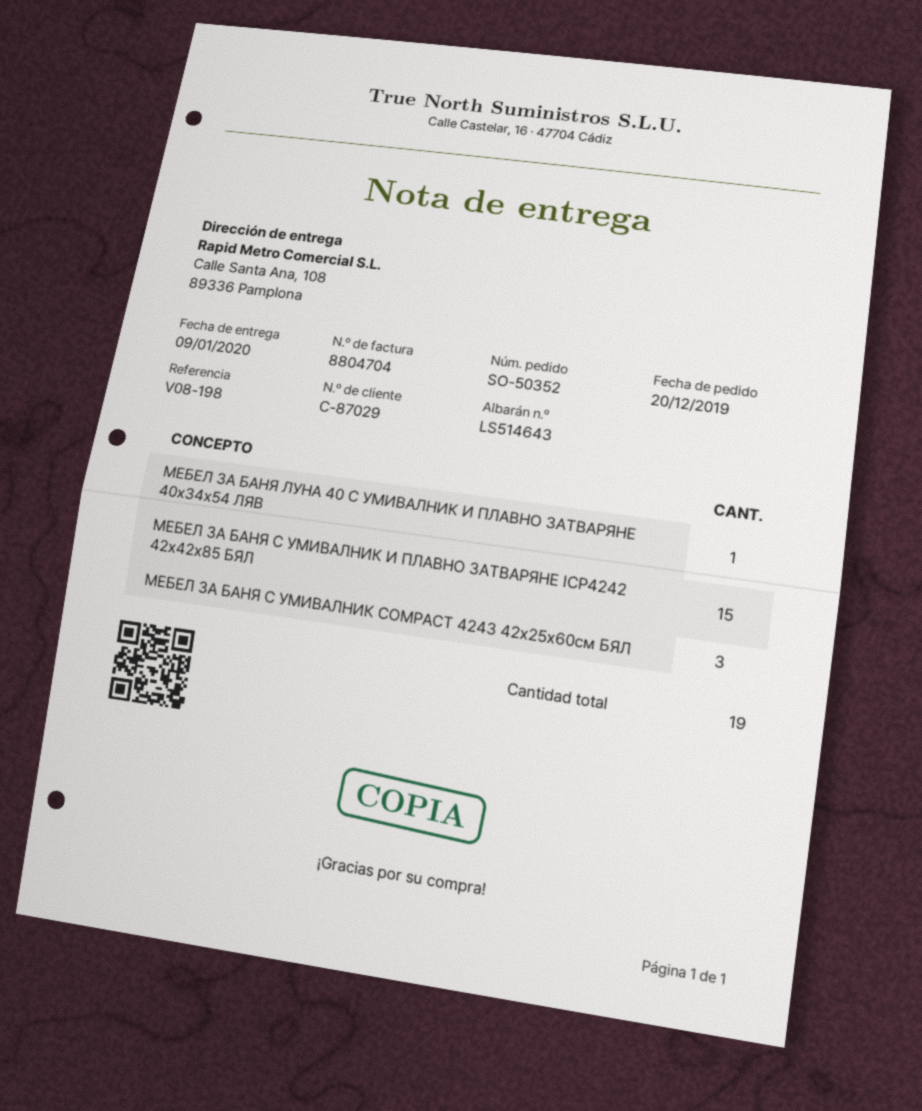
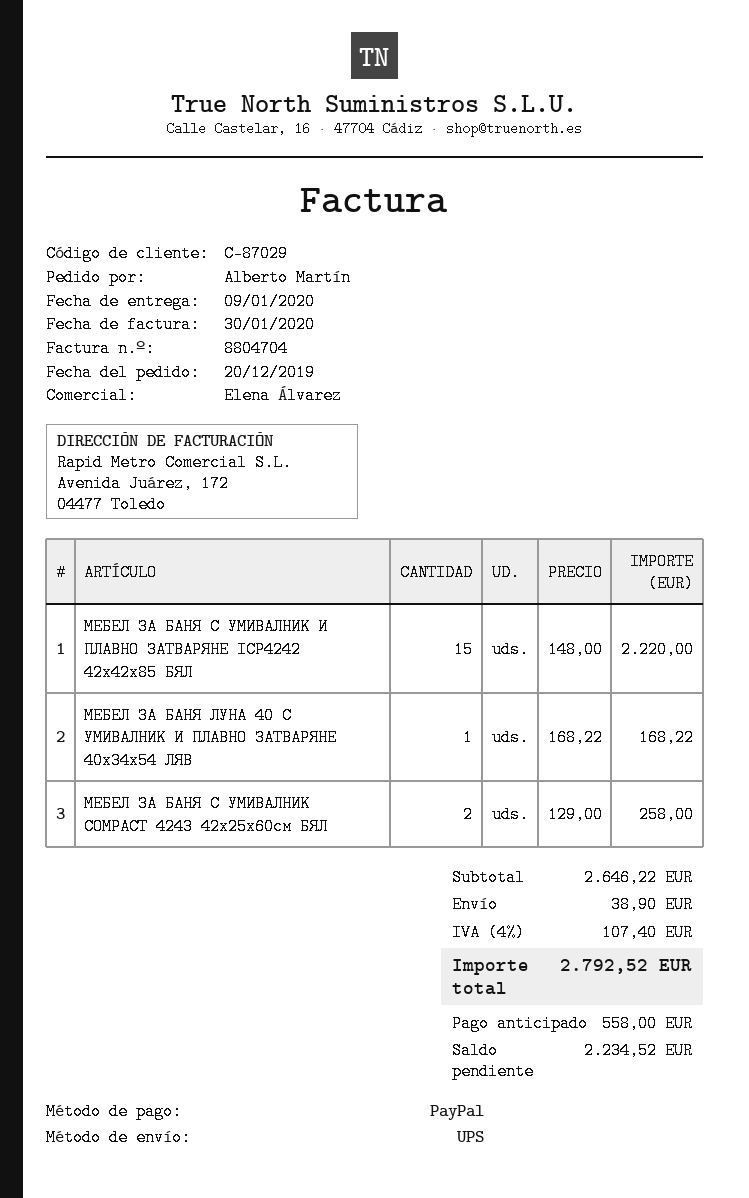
МЕБЕЛ ЗА БАНЯ С УМИВАЛНИК COMPACT 4243 42x25x60см БЯЛ: 3 -> 2

